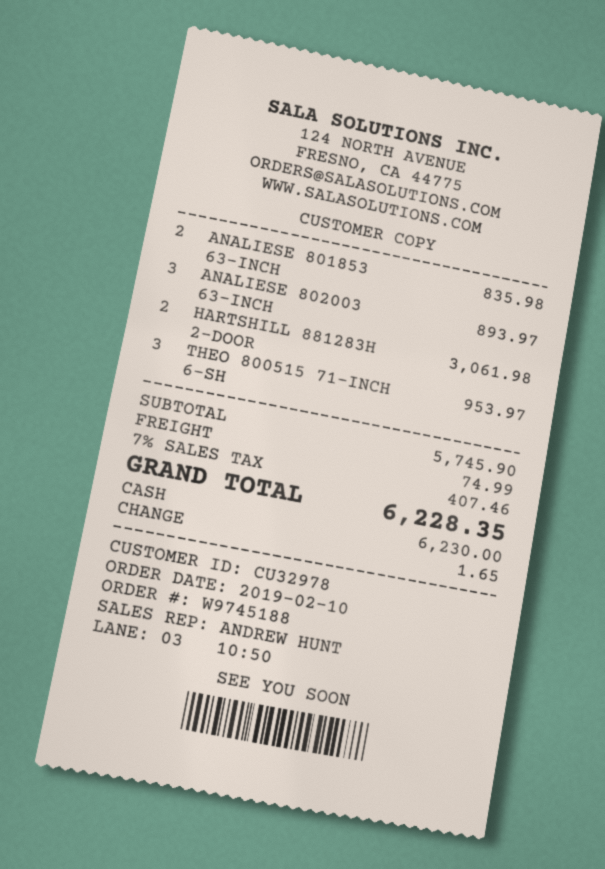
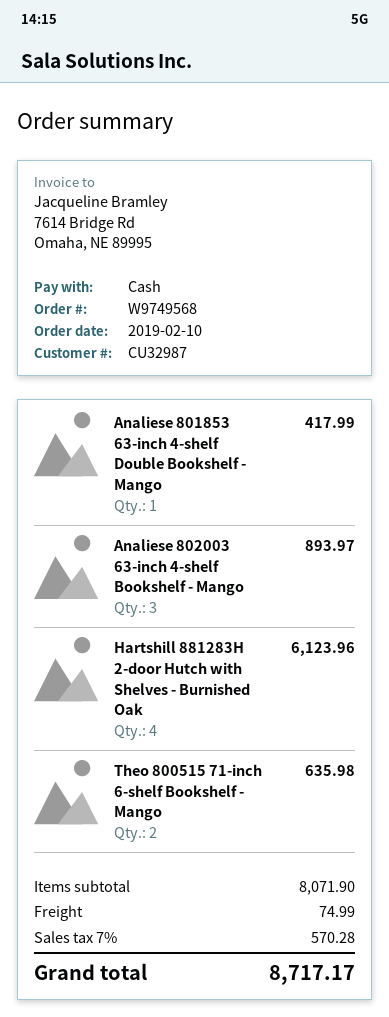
order number: W9745188 -> W9749568
customer number: CU32978 -> CU32987
ANALIESE 801853 63-INCH: 2 for 835.98 -> 1 for 417.99
HARTSHILL 881283H 2-DOOR: 2 for 3061.98 -> 4 for 6123.96
THEO 800515 71-INCH 6-SH: 3 for 953.97 -> 2 for 635.98
subtotal: 5745.90 -> 8071.90
tax: 7% = 407.46 -> 7% = 570.28
total: 6228.35 -> 8717.17

